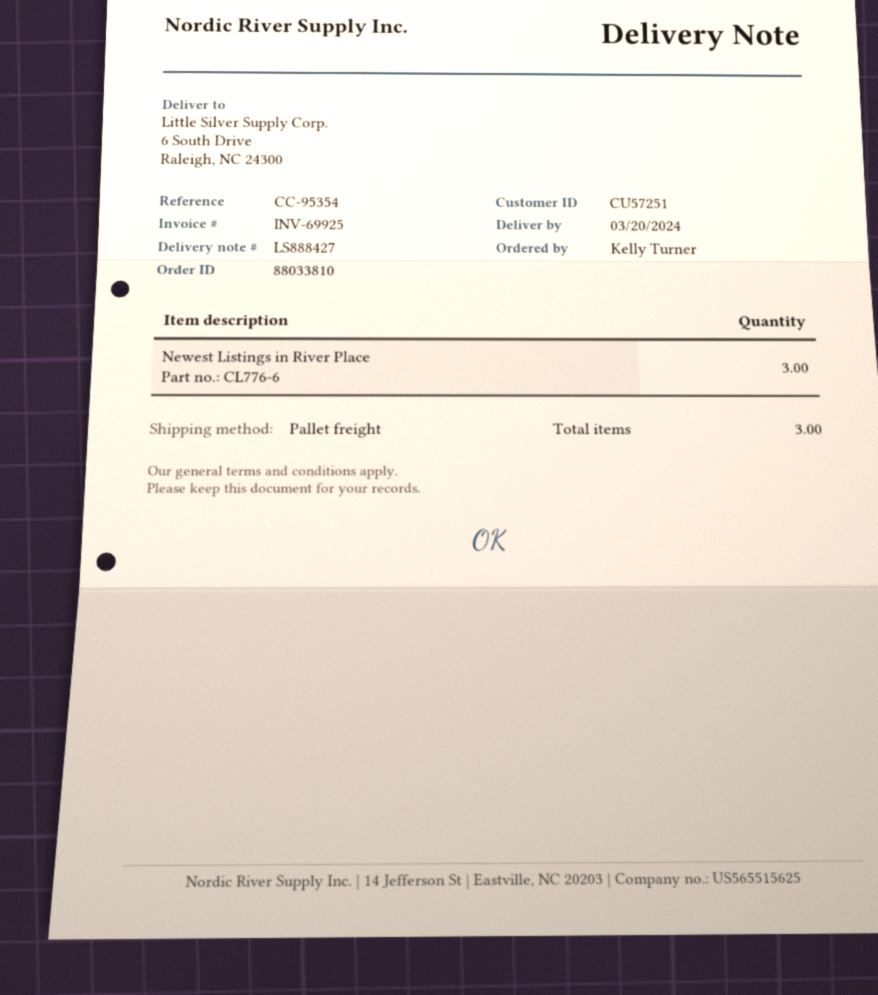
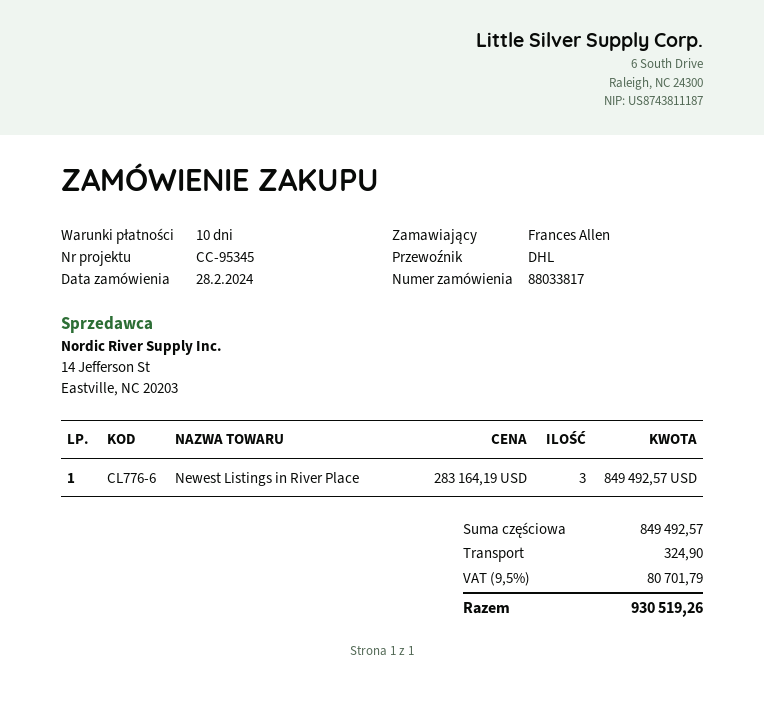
order number: 88033810 -> 88033817
reference: CC-95354 -> CC-95345
ordered by: Kelly Turner -> Frances Allen
shipping method: pallet freight -> DHL

